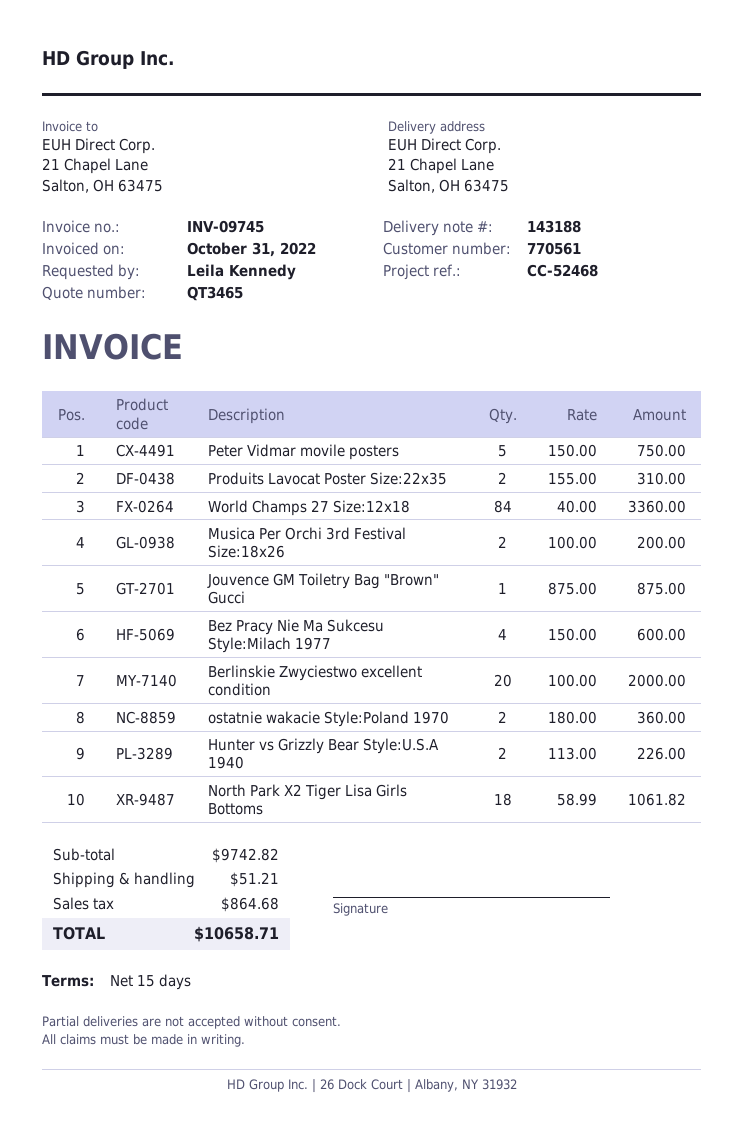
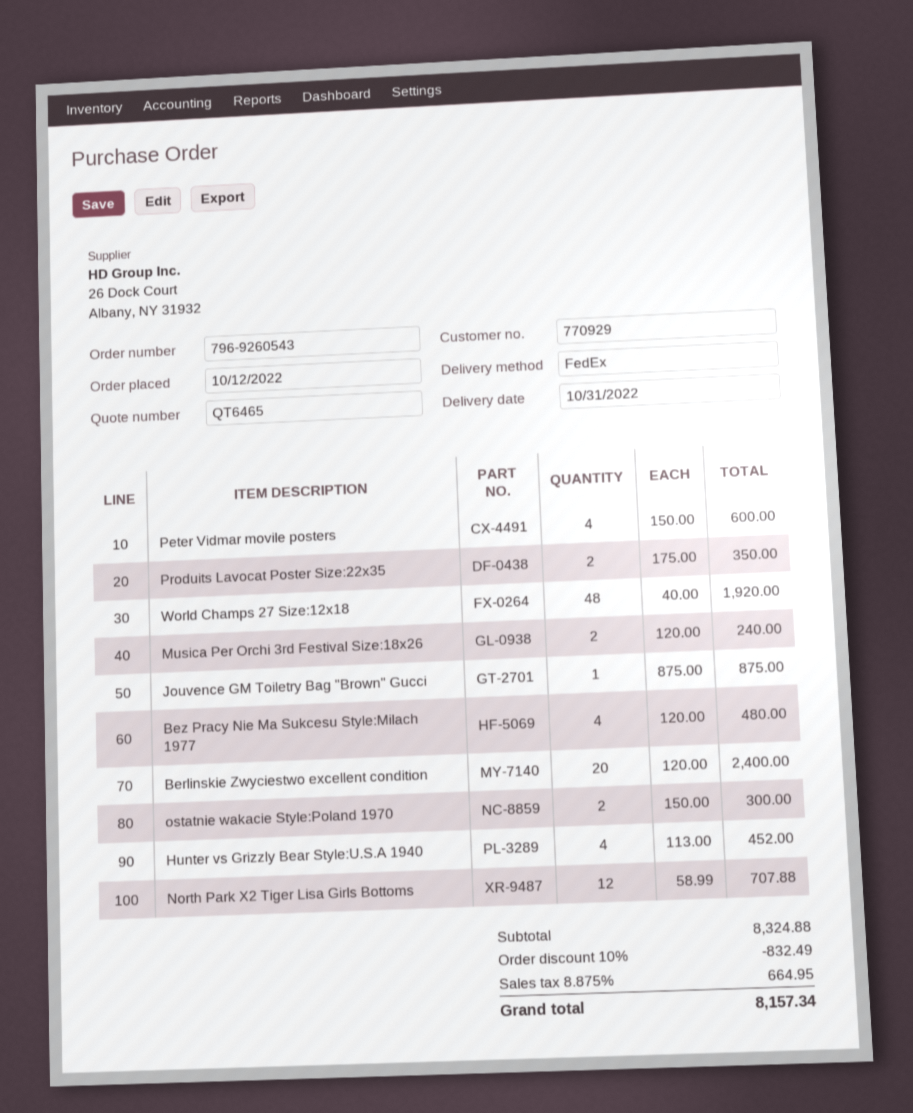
quote number: QT3465 -> QT6465
customer number: 770561 -> 770929
Peter Vidmar movile posters: 5 x 150.00 = 750.00 -> 4 x 150.00 = 600.00
Produits Lavocat Poster Size:22x35: 2 x 155.00 = 310.00 -> 2 x 175.00 = 350.00
World Champs 27 Size:12x18: 84 x 40.00 = 3360.00 -> 48 x 40.00 = 1920.00
Musica Per Orchi 3rd Festival Size:18x26: 2 x 100.00 = 200.00 -> 2 x 120.00 = 240.00
Bez Pracy Nie Ma Sukcesu Style:Milach 1977: 4 x 150.00 = 600.00 -> 4 x 120.00 = 480.00
Berlinskie Zwyciestwo excellent condition: 20 x 100.00 = 2000.00 -> 20 x 120.00 = 2400.00
ostatnie wakacie Style:Poland 1970: 2 x 180.00 = 360.00 -> 2 x 150.00 = 300.00
Hunter vs Grizzly Bear Style:U.S.A 1940: 2 x 113.00 = 226.00 -> 4 x 113.00 = 452.00
North Park X2 Tiger Lisa Girls Bottoms: 18 x 58.99 = 1061.82 -> 12 x 58.99 = 707.88
subtotal: 9742.82 -> 8324.88
discount: none -> 10% = 832.49
shipping: 51.21 -> none
tax: 864.68 -> 664.95
total: 10658.71 -> 8157.34

